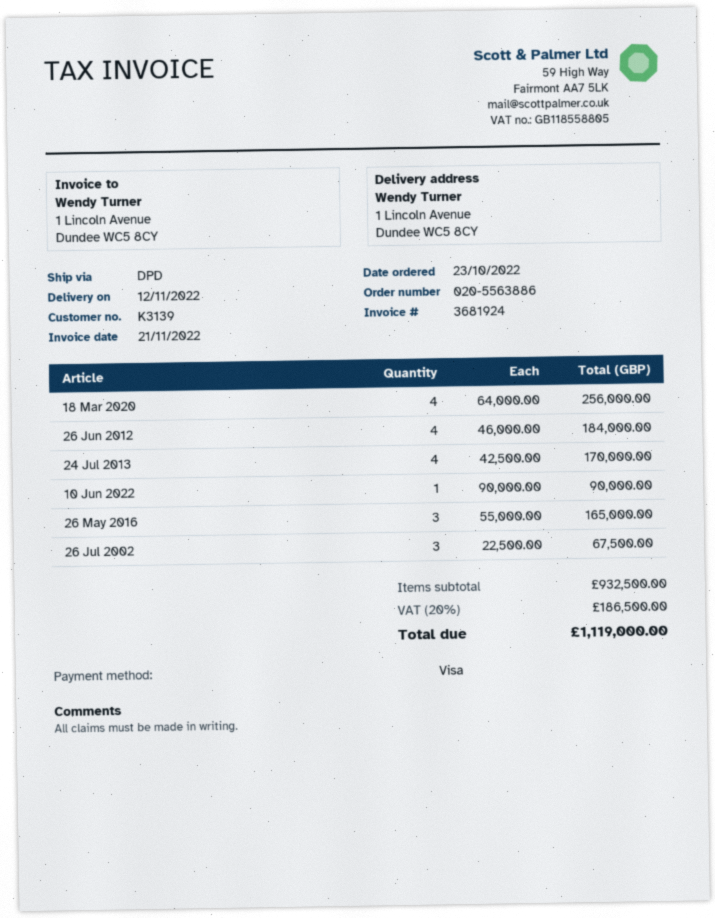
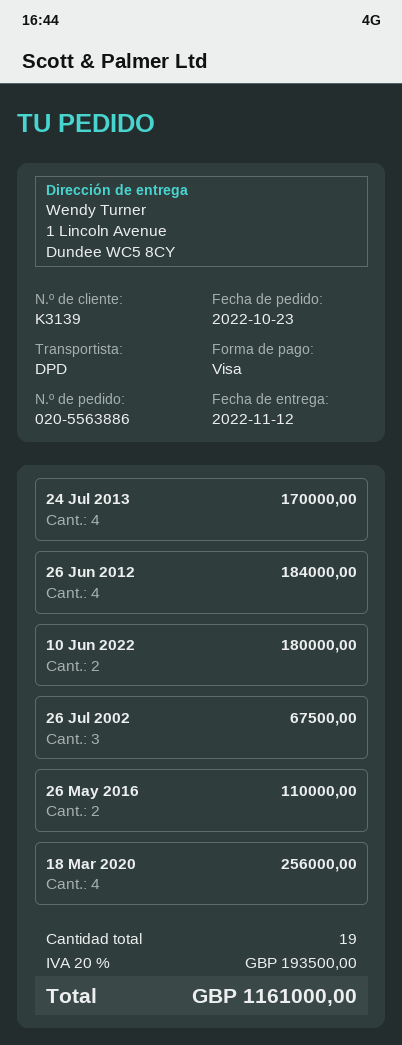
10 Jun 2022: 1 for 90000.00 -> 2 for 180000.00
26 May 2016: 3 for 165000.00 -> 2 for 110000.00
tax: 20% = 186500.00 -> 20% = 193500.00
total: 1119000.00 -> 1161000.00

